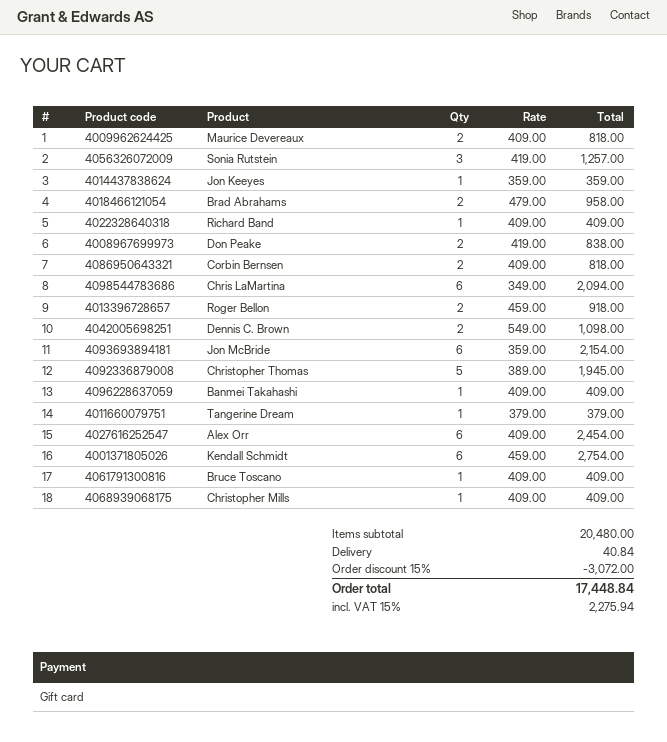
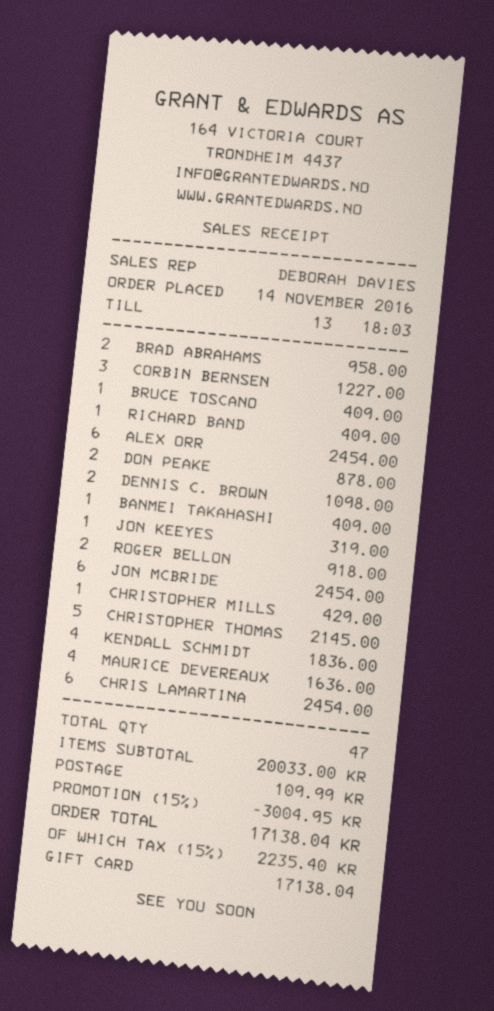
Maurice Devereaux: 2 for 818.00 -> 4 for 1636.00
Sonia Rutstein: 3 for 1257.00 -> none
Jon Keeyes: 1 for 359.00 -> 1 for 319.00
Don Peake: 2 for 838.00 -> 2 for 878.00
Corbin Bernsen: 2 for 818.00 -> 3 for 1227.00
Chris LaMartina: 6 for 2094.00 -> 6 for 2454.00
Jon McBride: 6 for 2154.00 -> 6 for 2454.00
Christopher Thomas: 5 for 1945.00 -> 5 for 2145.00
Tangerine Dream: 1 for 379.00 -> none
Kendall Schmidt: 6 for 2754.00 -> 4 for 1836.00
Christopher Mills: 1 for 409.00 -> 1 for 429.00
subtotal: 20480.00 -> 20033.00
discount: 15% = 3072.00 -> 15% = 3004.95
shipping: 40.84 -> 109.99
tax: 15% = 2275.94 -> 15% = 2235.40
total: 17448.84 -> 17138.04

